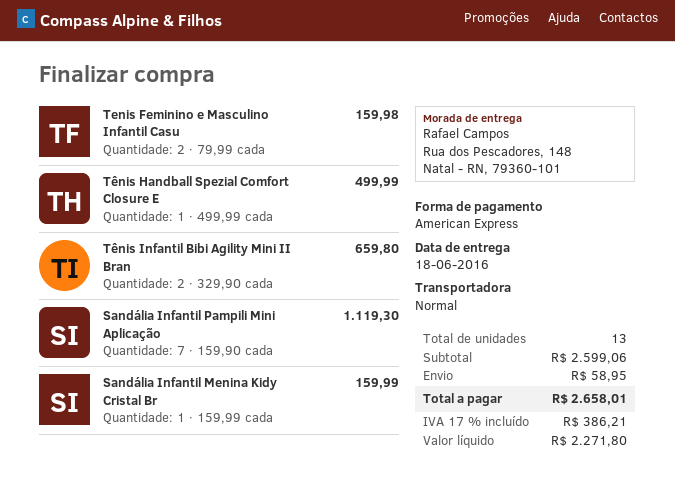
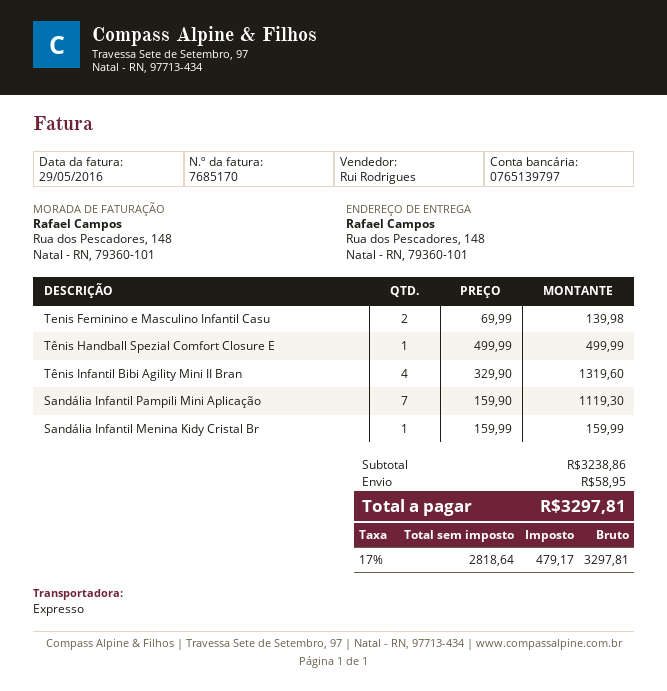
shipping method: standard -> express
Tenis Feminino e Masculino Infantil Casu: 2 x 79.99 = 159.98 -> 2 x 69.99 = 139.98
Tênis Infantil Bibi Agility Mini II Bran: 2 x 329.90 = 659.80 -> 4 x 329.90 = 1319.60
subtotal: 2599.06 -> 3238.86
net: 2271.80 -> 2818.64
tax: 17% = 386.21 -> 17% = 479.17
total: 2658.01 -> 3297.81

